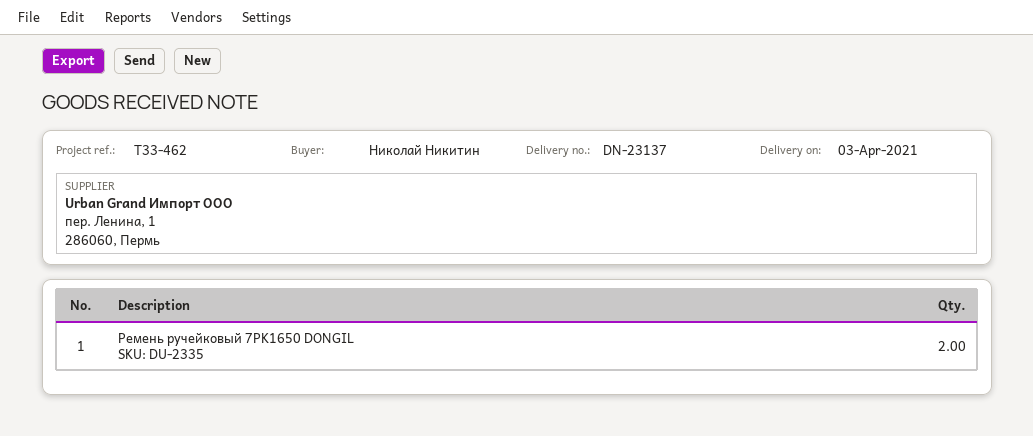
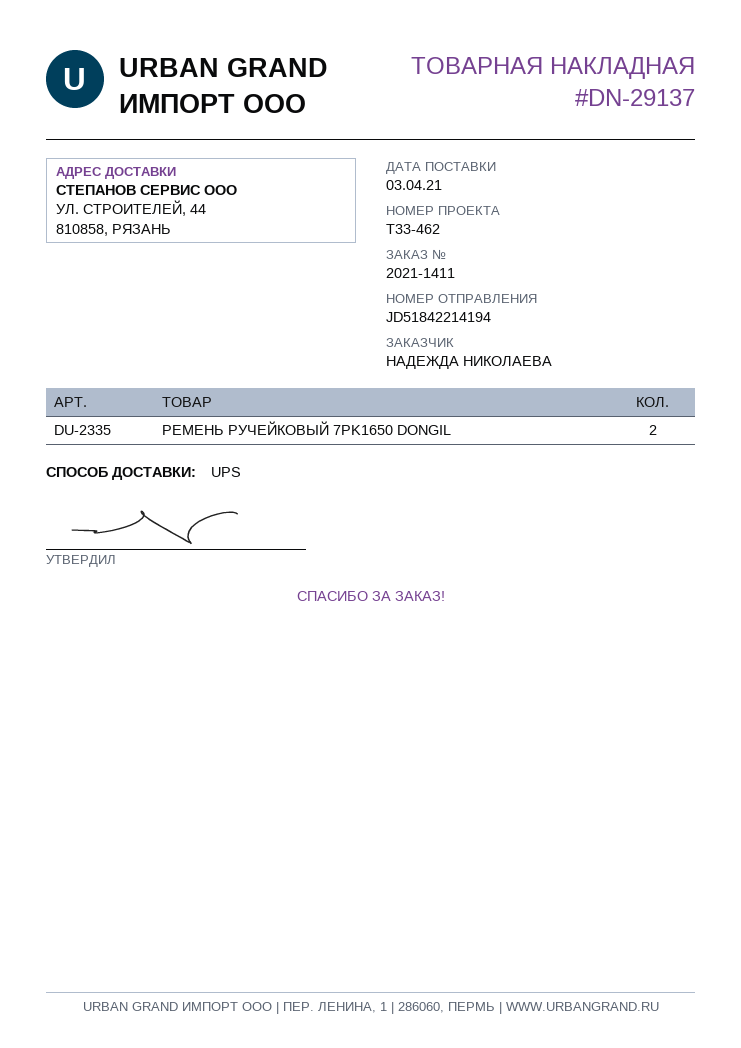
delivery note number: DN-23137 -> DN-29137
ordered by: Николай Никитин -> НАДЕЖДА НИКОЛАЕВА

